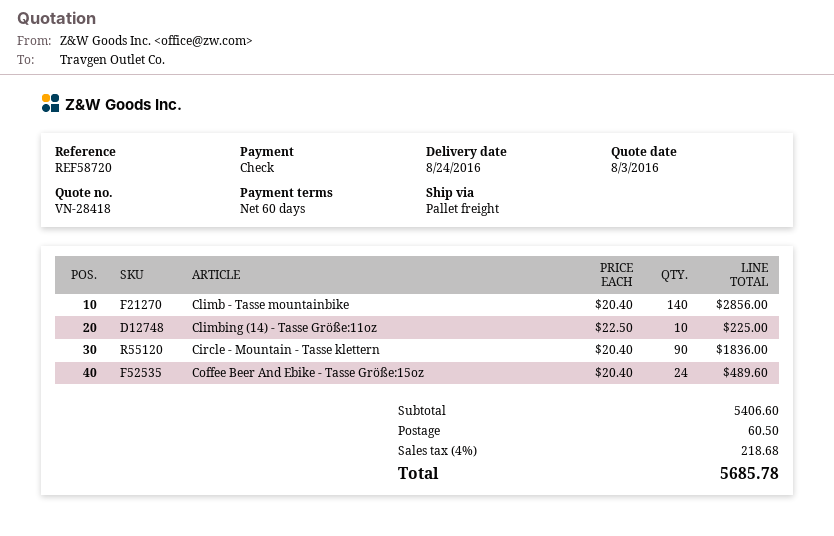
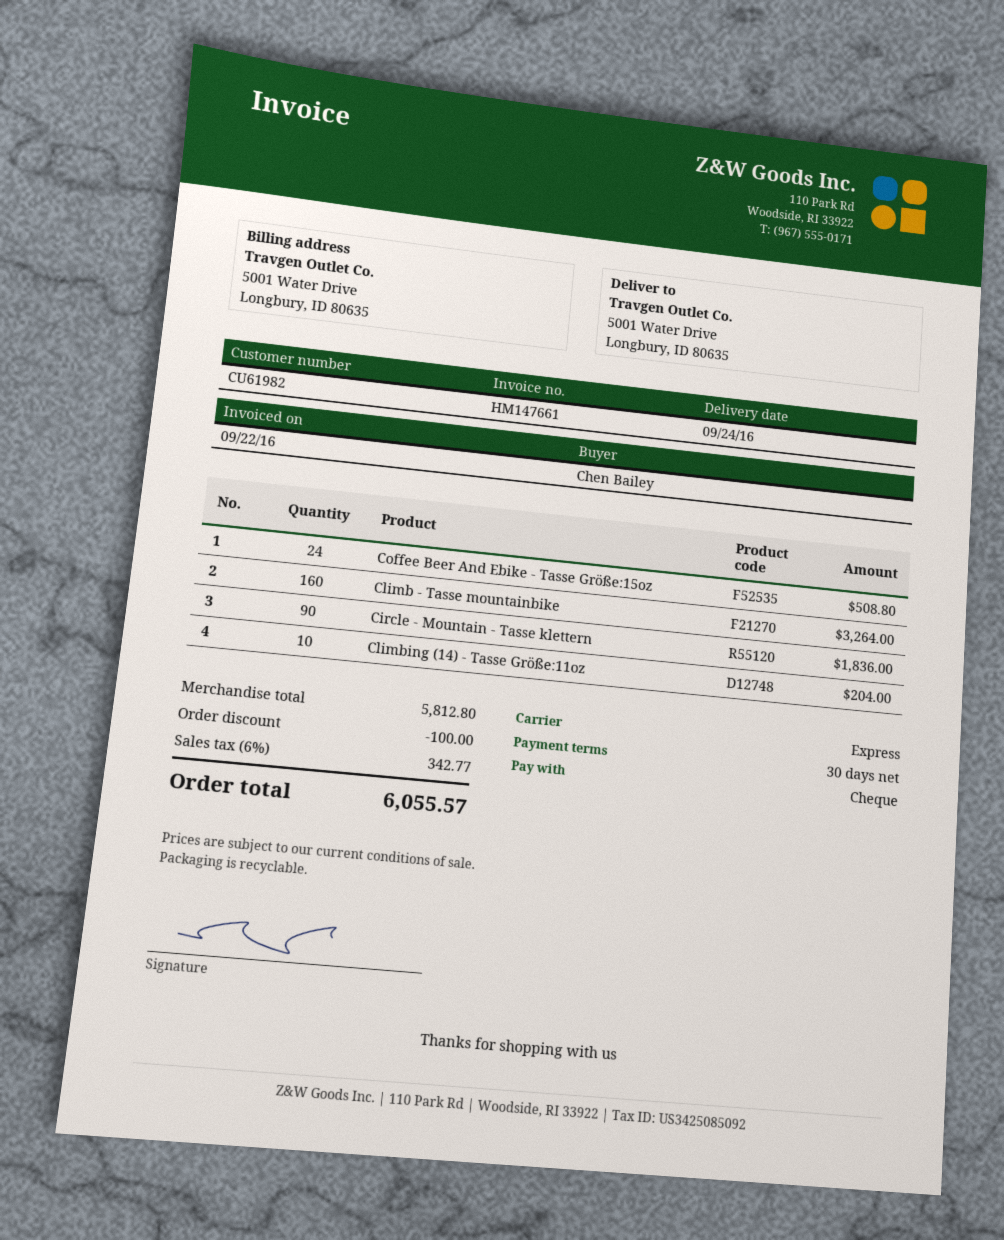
delivery date: 2016-08-24 -> 2016-09-24
payment terms: 60 days -> 30 days
shipping method: pallet freight -> express
Climb - Tasse mountainbike: 140 for 2856.00 -> 160 for 3264.00
Climbing (14) - Tasse Größe:11oz: 10 for 225.00 -> 10 for 204.00
Coffee Beer And Ebike - Tasse Größe:15oz: 24 for 489.60 -> 24 for 508.80
subtotal: 5406.60 -> 5812.80
discount: none -> 100.00
shipping: 60.50 -> none
tax: 4% = 218.68 -> 6% = 342.77
total: 5685.78 -> 6055.57

